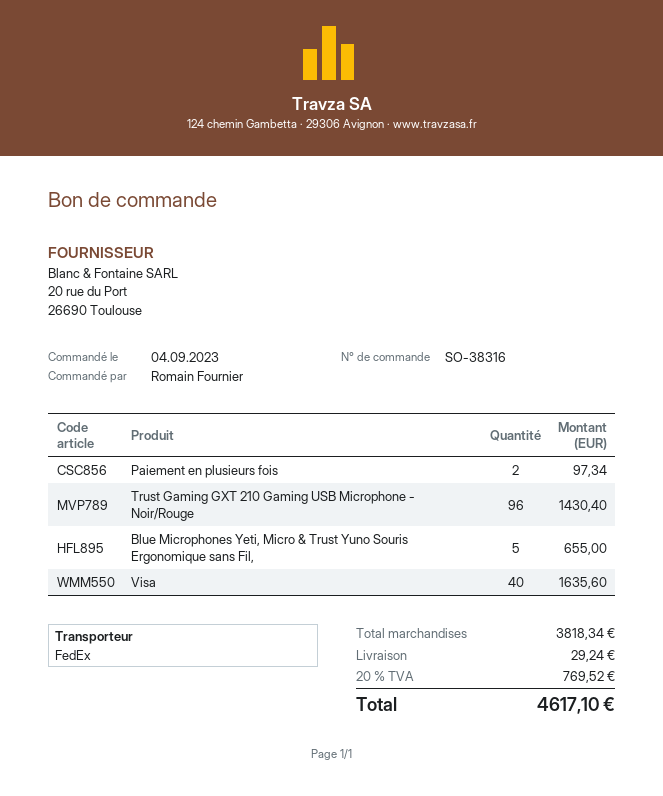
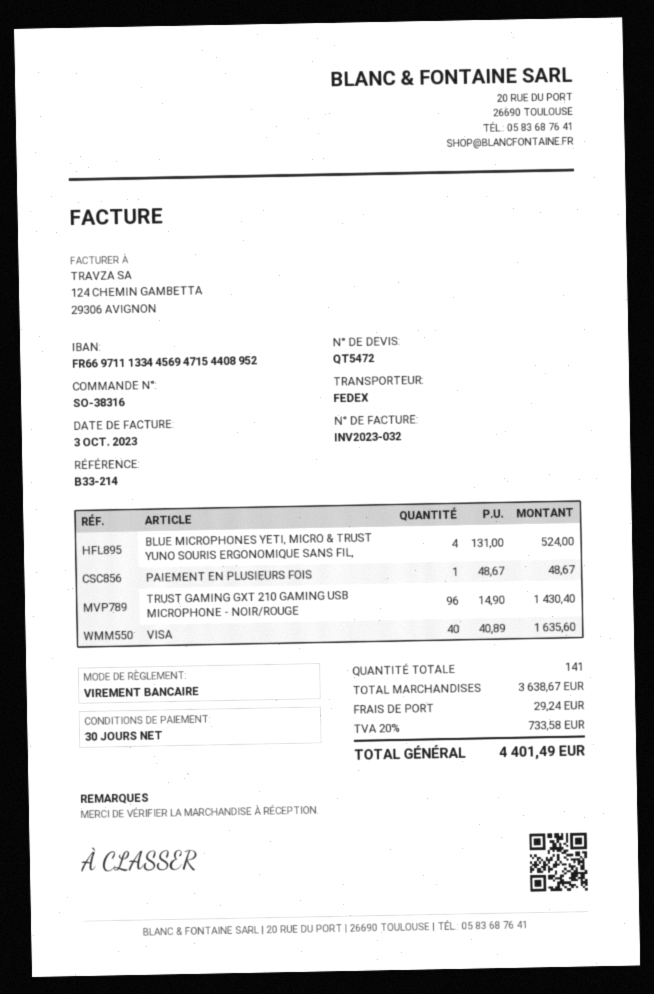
Paiement en plusieurs fois: 2 for 97.34 -> 1 for 48.67
Blue Microphones Yeti, Micro & Trust Yuno Souris Ergonomique sans Fil,: 5 for 655.00 -> 4 for 524.00
subtotal: 3818.34 -> 3638.67
tax: 20% = 769.52 -> 20% = 733.58
total: 4617.10 -> 4401.49

